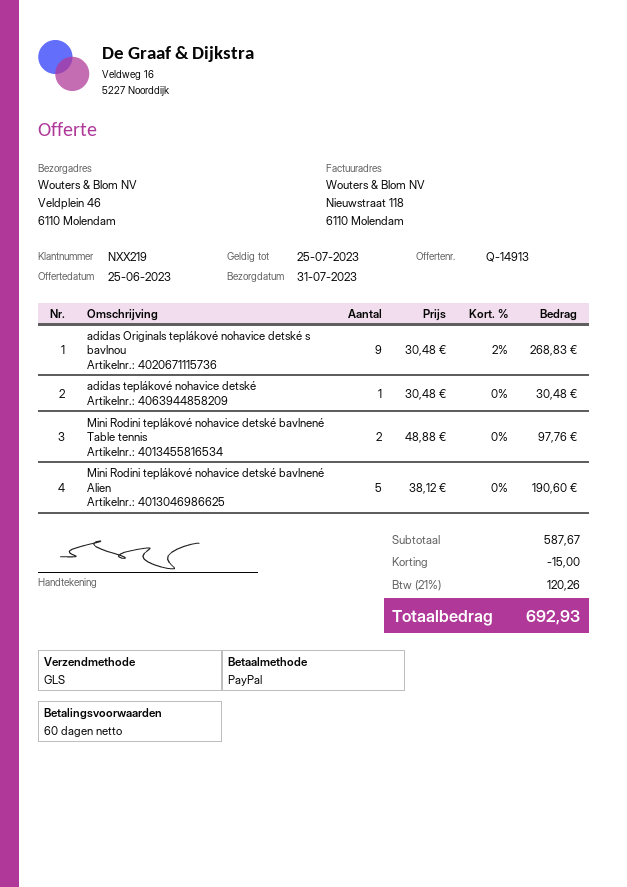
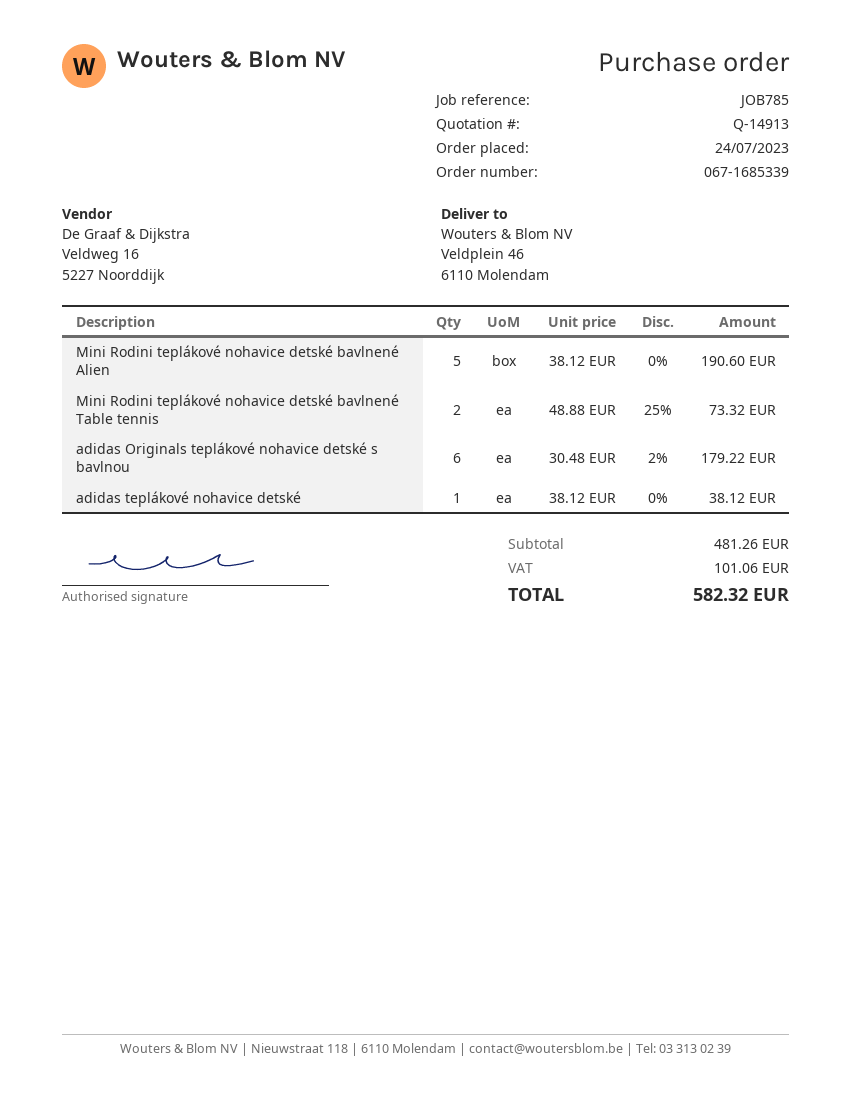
adidas Originals teplákové nohavice detské s bavlnou: 9 x 30.48 - 2% = 268.83 -> 6 x 30.48 - 2% = 179.22
adidas teplákové nohavice detské: 1 x 30.48 = 30.48 -> 1 x 38.12 = 38.12
Mini Rodini teplákové nohavice detské bavlnené Table tennis: 2 x 48.88 = 97.76 -> 2 x 48.88 - 25% = 73.32
subtotal: 587.67 -> 481.26
discount: 15.00 -> none
tax: 120.26 -> 101.06
total: 692.93 -> 582.32

